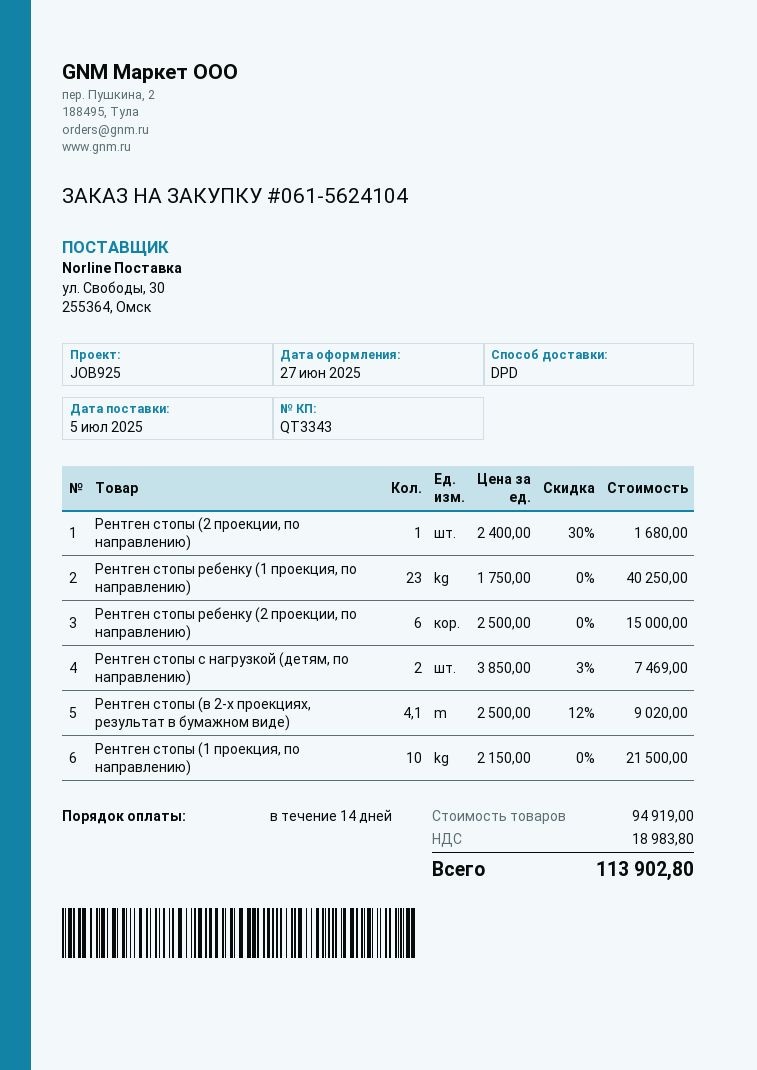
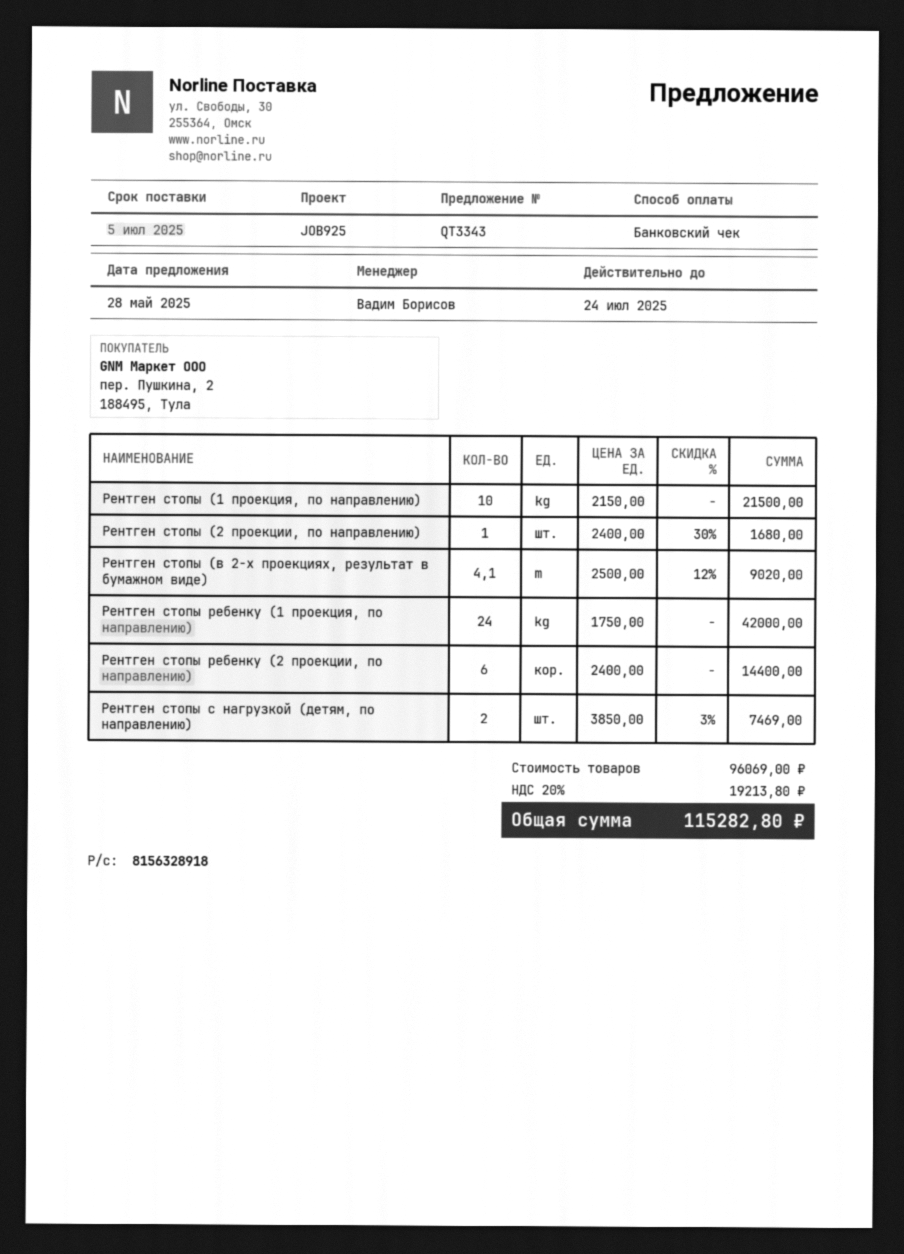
Рентген стопы ребенку (1 проекция, по направлению): 23 x 1750.00 = 40250.00 -> 24 x 1750.00 = 42000.00
Рентген стопы ребенку (2 проекции, по направлению): 6 x 2500.00 = 15000.00 -> 6 x 2400.00 = 14400.00
subtotal: 94919.00 -> 96069.00
tax: 18983.80 -> 19213.80
total: 113902.80 -> 115282.80

